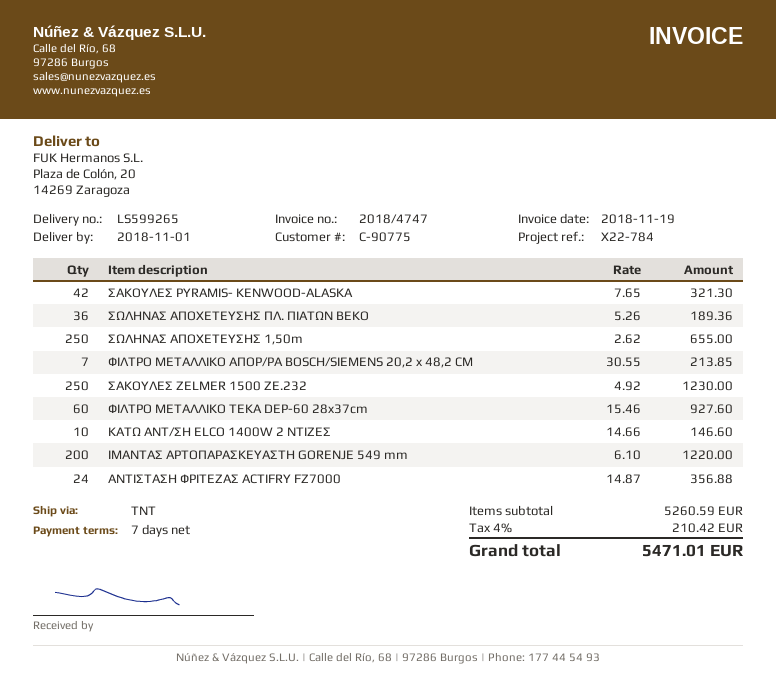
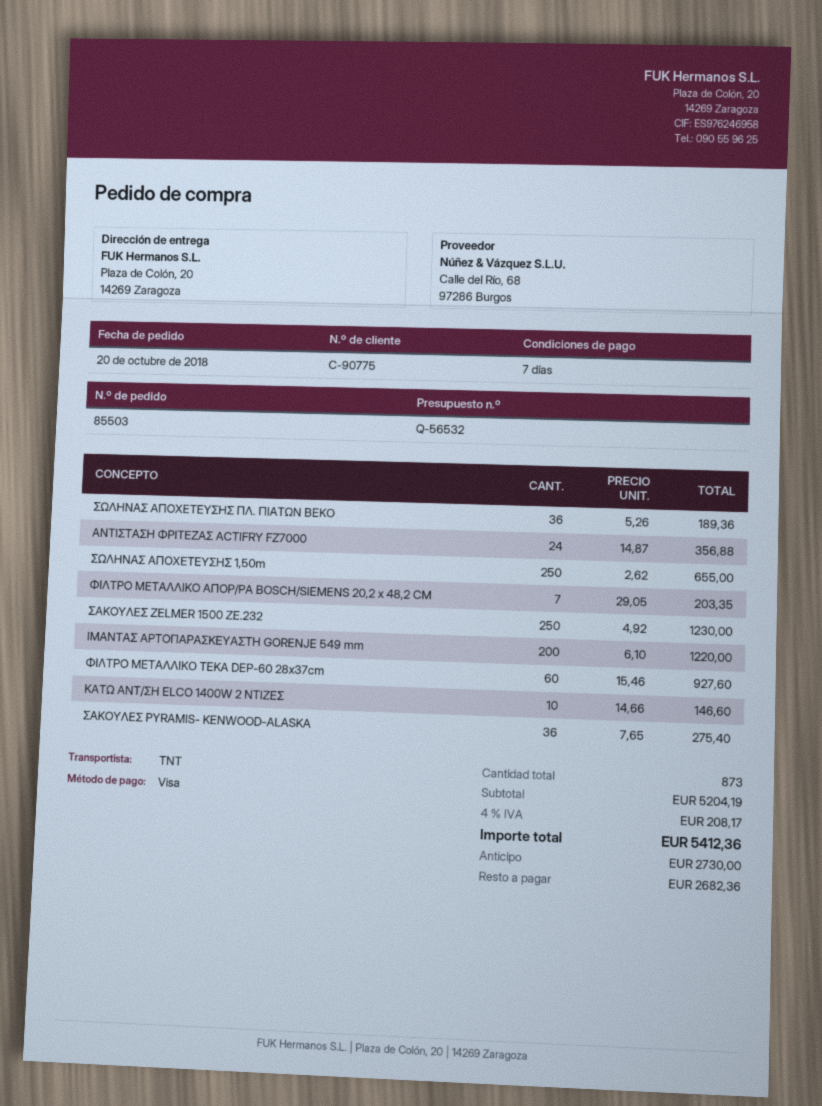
ΣΑΚΟΥΛΕΣ PYRAMIS- KENWOOD-ALASKA: 42 x 7.65 = 321.30 -> 36 x 7.65 = 275.40
ΦΙΛΤΡΟ ΜΕΤΑΛΛΙΚΟ ΑΠΟΡ/ΡΑ BOSCH/SIEMENS 20,2 x 48,2 CM: 7 x 30.55 = 213.85 -> 7 x 29.05 = 203.35
subtotal: 5260.59 -> 5204.19
tax: 4% = 210.42 -> 4% = 208.17
total: 5471.01 -> 5412.36

